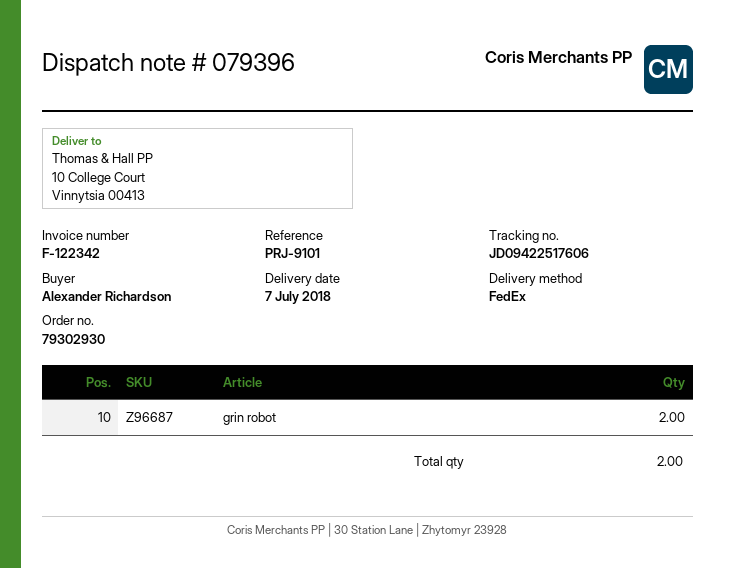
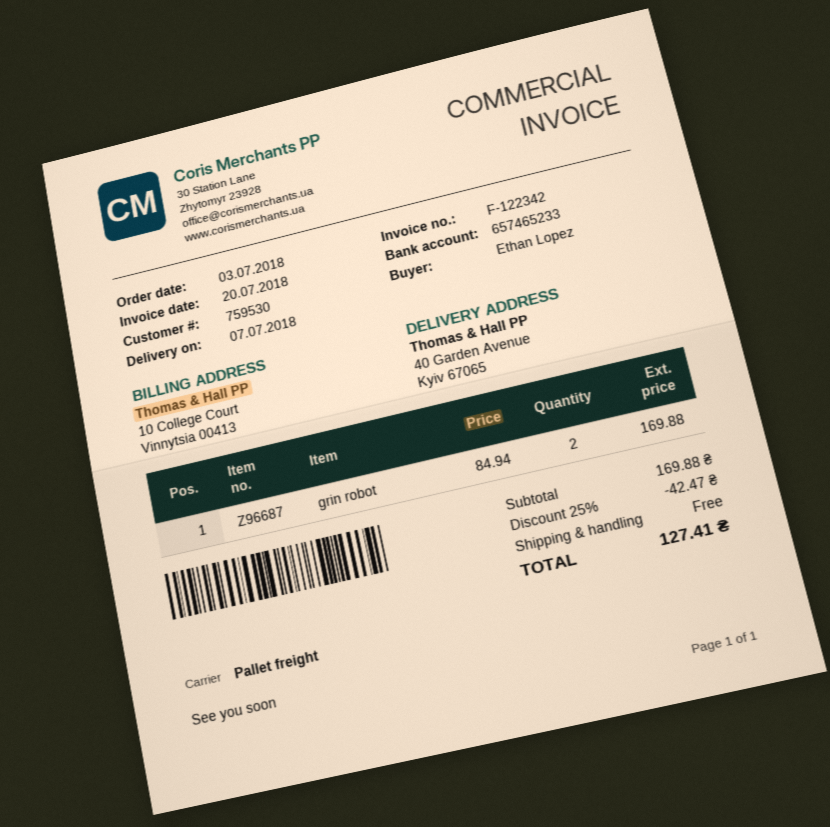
ordered by: Alexander Richardson -> Ethan Lopez
shipping method: FedEx -> pallet freight
ship to: 10 College Court, Vinnytsia 00413 -> 40 Garden Avenue, Kyiv 67065

